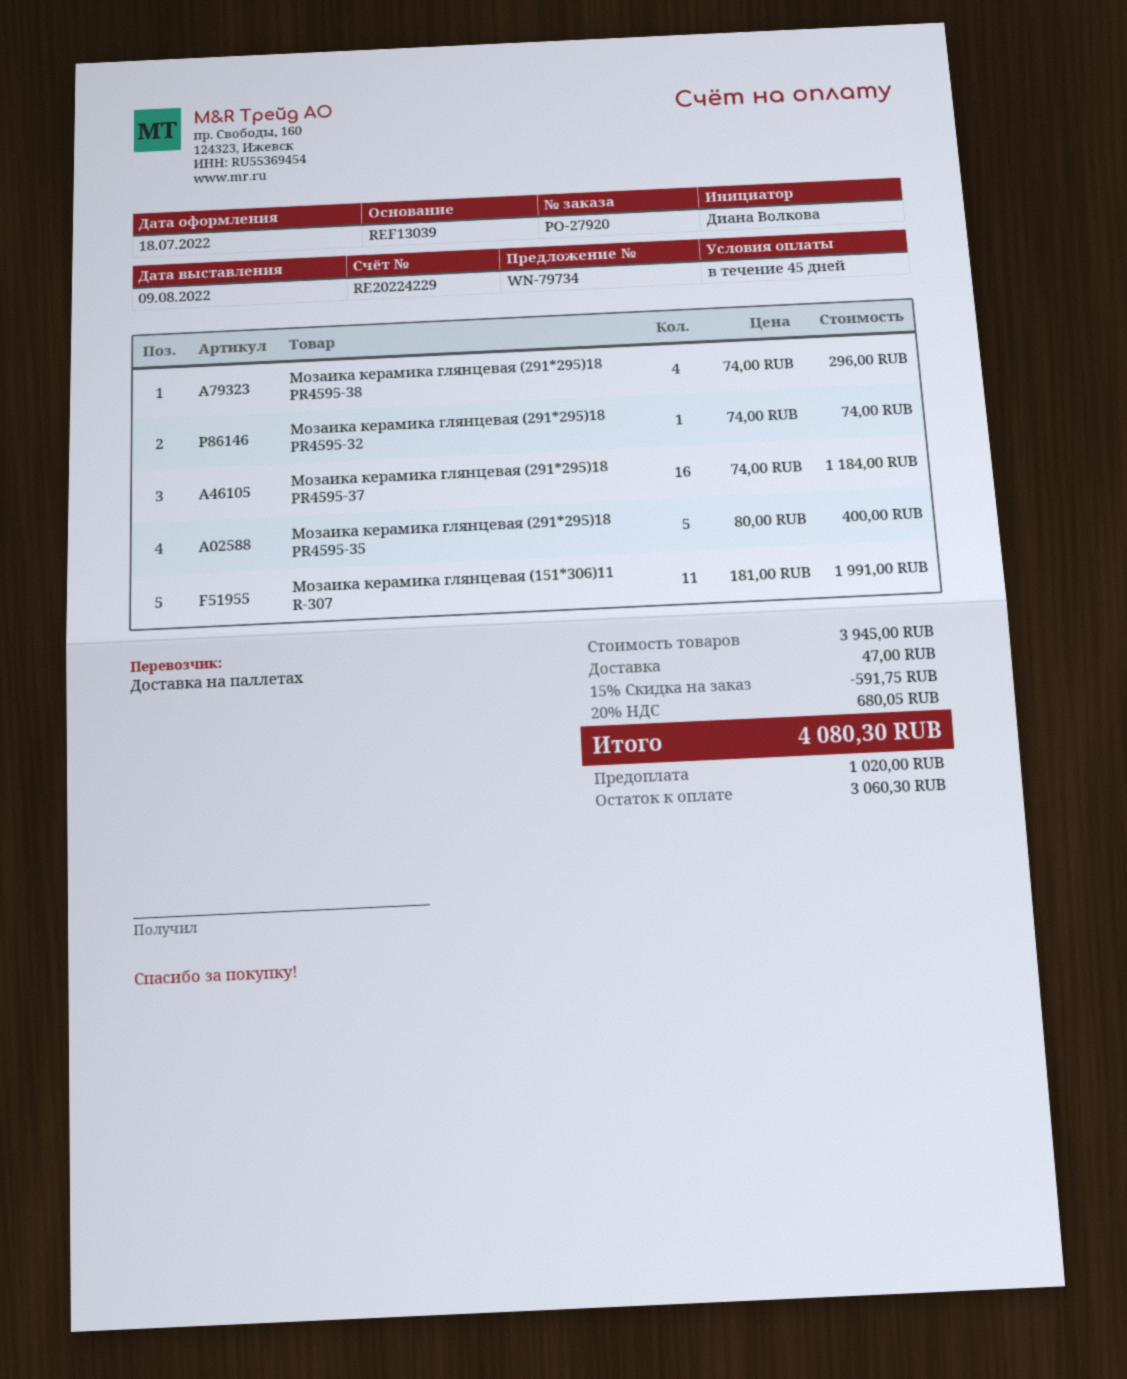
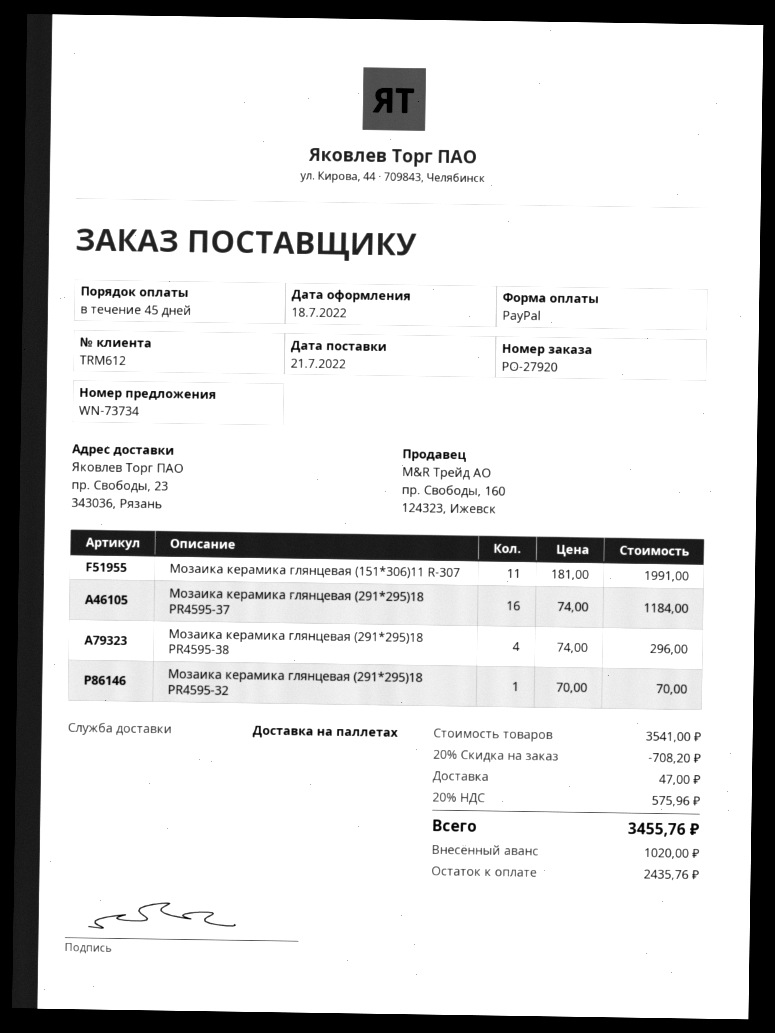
quote number: WN-79734 -> WN-73734
Мозаика керамика глянцевая (291*295)18 PR4595-32: 1 x 74.00 = 74.00 -> 1 x 70.00 = 70.00
Мозаика керамика глянцевая (291*295)18 PR4595-35: 5 x 80.00 = 400.00 -> none
subtotal: 3945.00 -> 3541.00
discount: 15% = 591.75 -> 20% = 708.20
tax: 20% = 680.05 -> 20% = 575.96
total: 4080.30 -> 3455.76
balance: 3060.30 -> 2435.76

